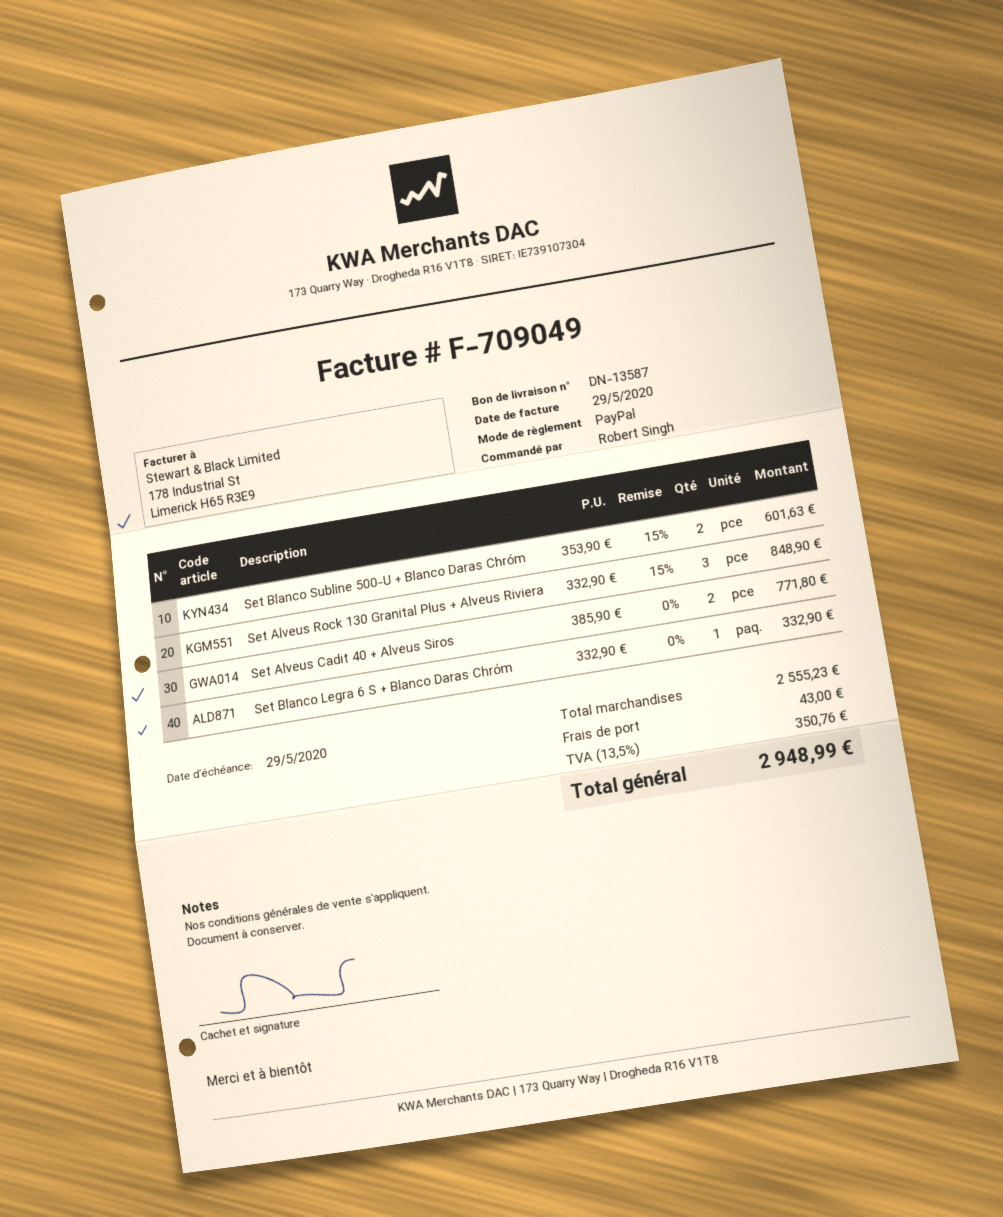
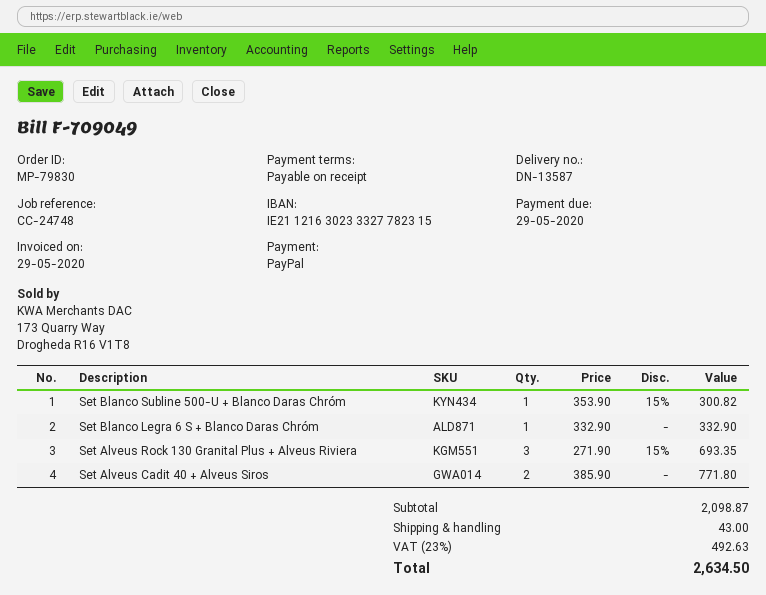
Set Blanco Subline 500-U + Blanco Daras Chróm: 2 x 353.90 - 15% = 601.63 -> 1 x 353.90 - 15% = 300.82
Set Alveus Rock 130 Granital Plus + Alveus Riviera: 3 x 332.90 - 15% = 848.90 -> 3 x 271.90 - 15% = 693.35
subtotal: 2555.23 -> 2098.87
tax: 13.5% = 350.76 -> 23% = 492.63
total: 2948.99 -> 2634.50

